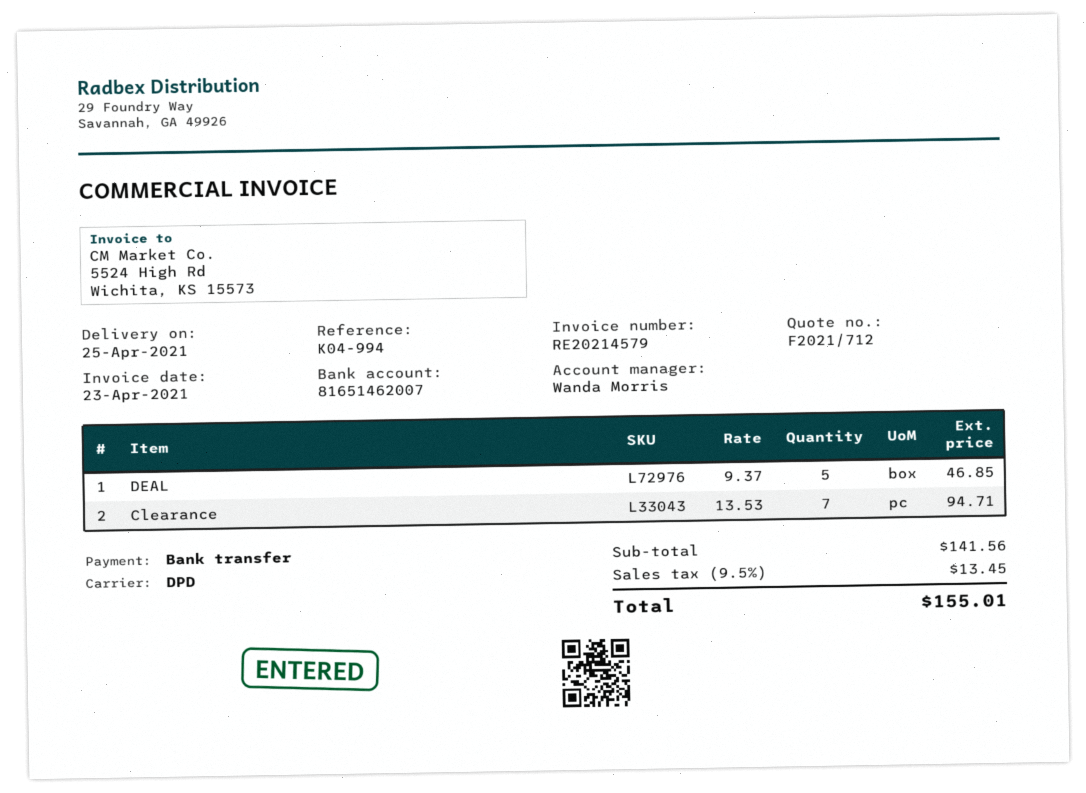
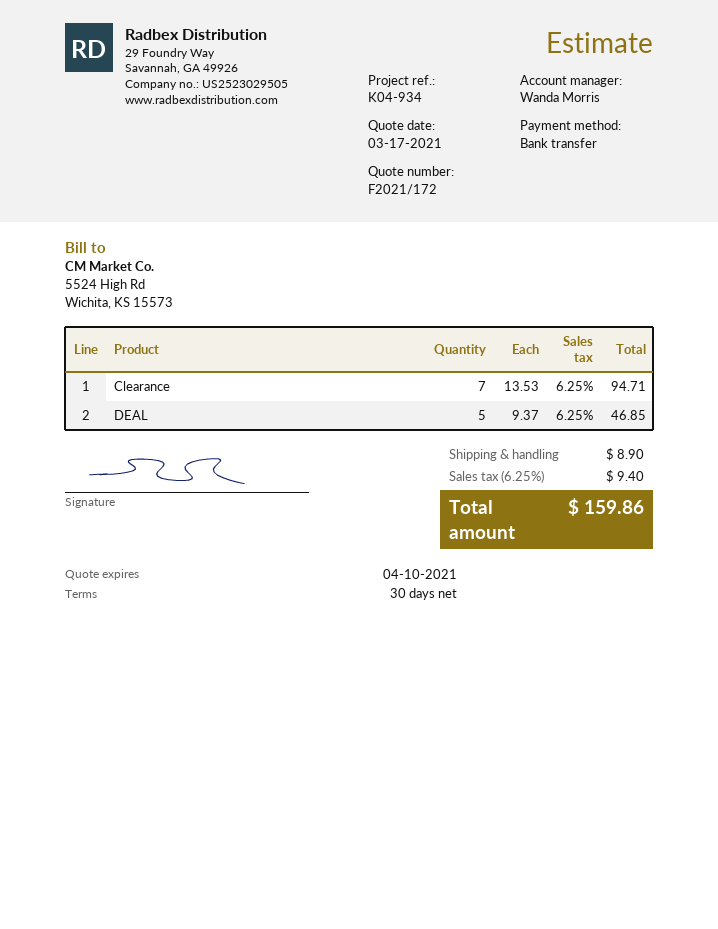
quote number: F2021/712 -> F2021/172
reference: K04-994 -> K04-934
shipping: none -> 8.90
tax: 9.5% = 13.45 -> 6.25% = 9.40
total: 155.01 -> 159.86

